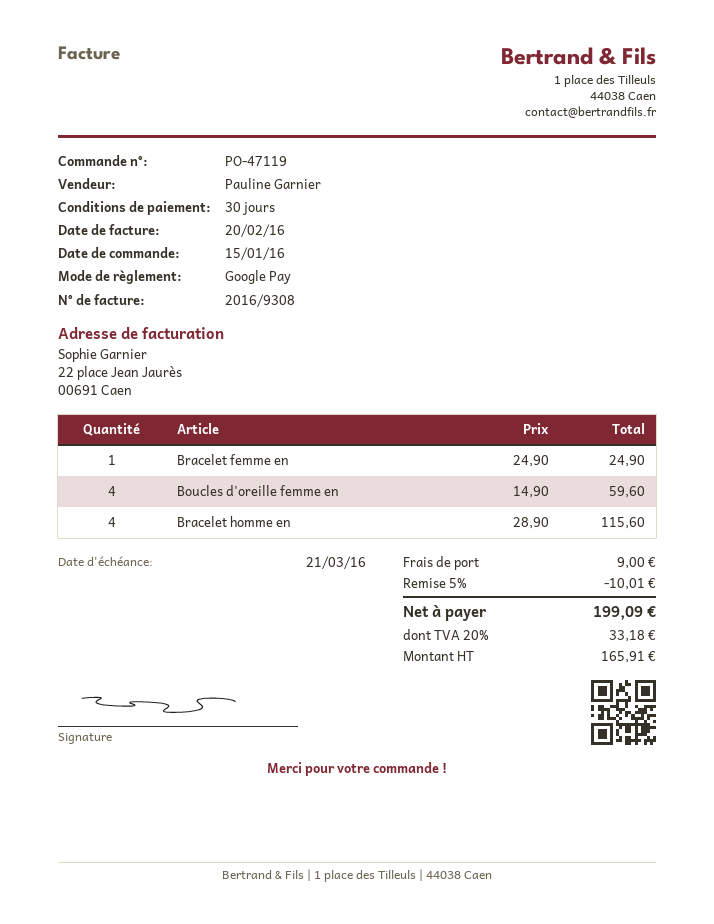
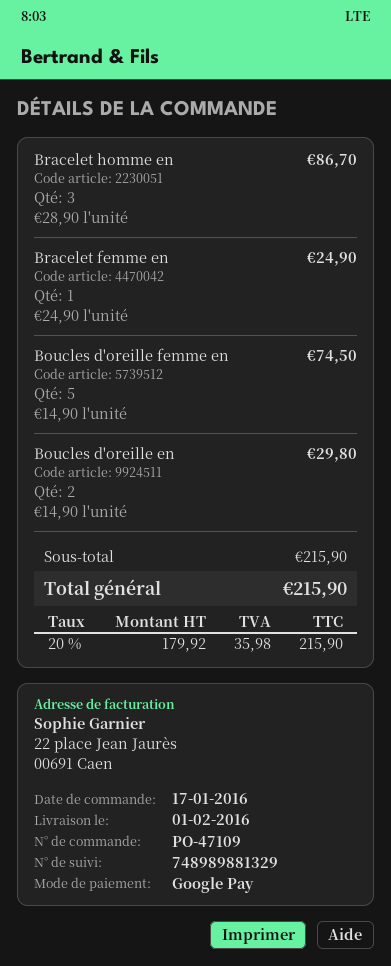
order number: PO-47119 -> PO-47109
order date: 2016-01-15 -> 2016-01-17
Boucles d'oreille femme en: 4 x 14.90 = 59.60 -> 5 x 14.90 = 74.50
Bracelet homme en: 4 x 28.90 = 115.60 -> 3 x 28.90 = 86.70
Boucles d'oreille en: none -> 2 x 14.90 = 29.80
discount: 5% = 10.01 -> none
shipping: 9.00 -> none
net: 165.91 -> 179.92
tax: 20% = 33.18 -> 20% = 35.98
total: 199.09 -> 215.90

